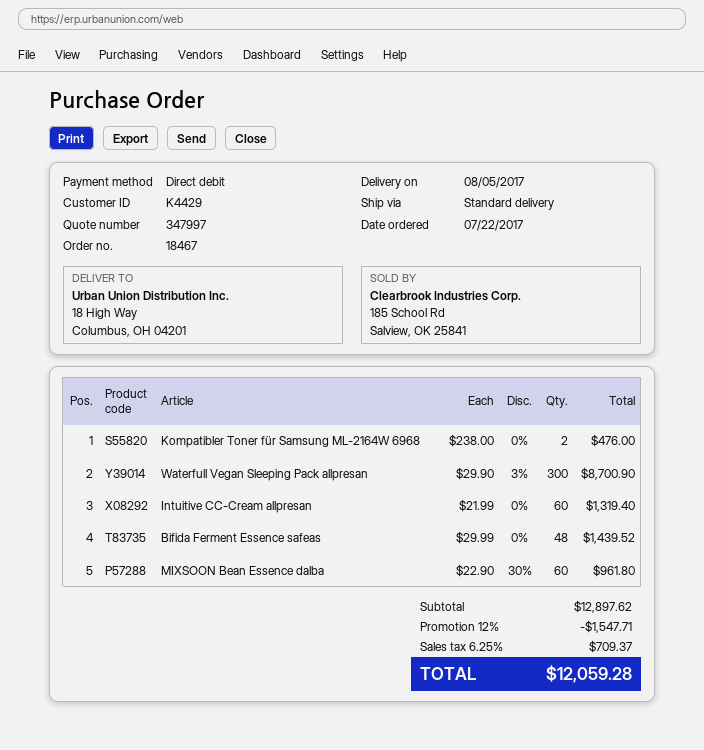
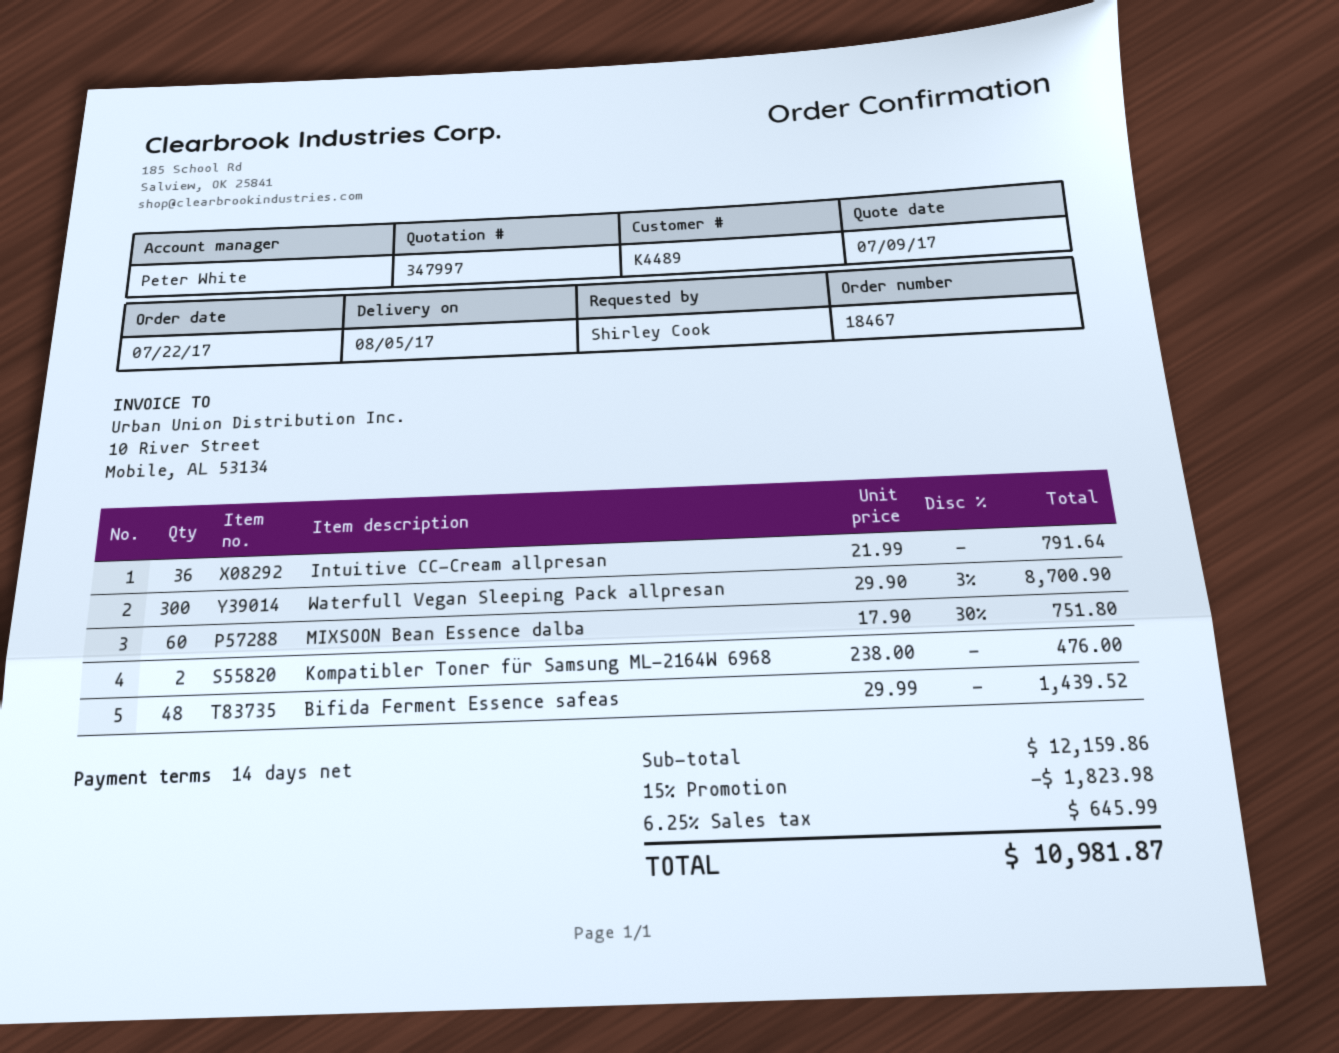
customer number: K4429 -> K4489
Intuitive CC-Cream allpresan: 60 x 21.99 = 1319.40 -> 36 x 21.99 = 791.64
MIXSOON Bean Essence dalba: 60 x 22.90 - 30% = 961.80 -> 60 x 17.90 - 30% = 751.80
subtotal: 12897.62 -> 12159.86
discount: 12% = 1547.71 -> 15% = 1823.98
tax: 6.25% = 709.37 -> 6.25% = 645.99
total: 12059.28 -> 10981.87

